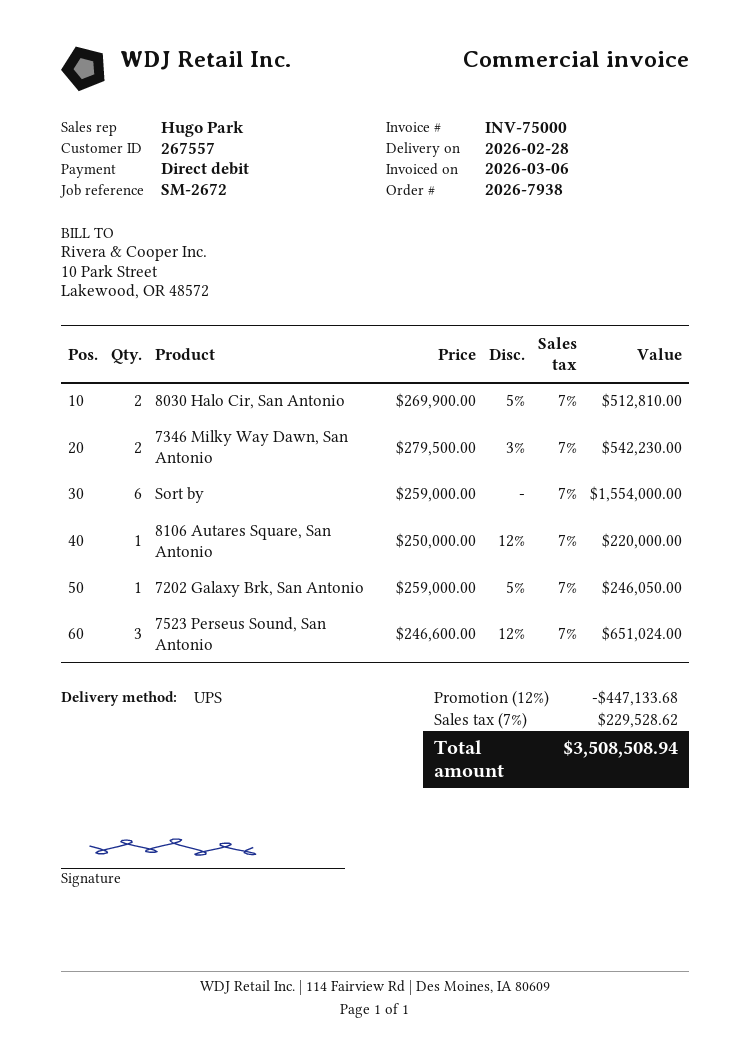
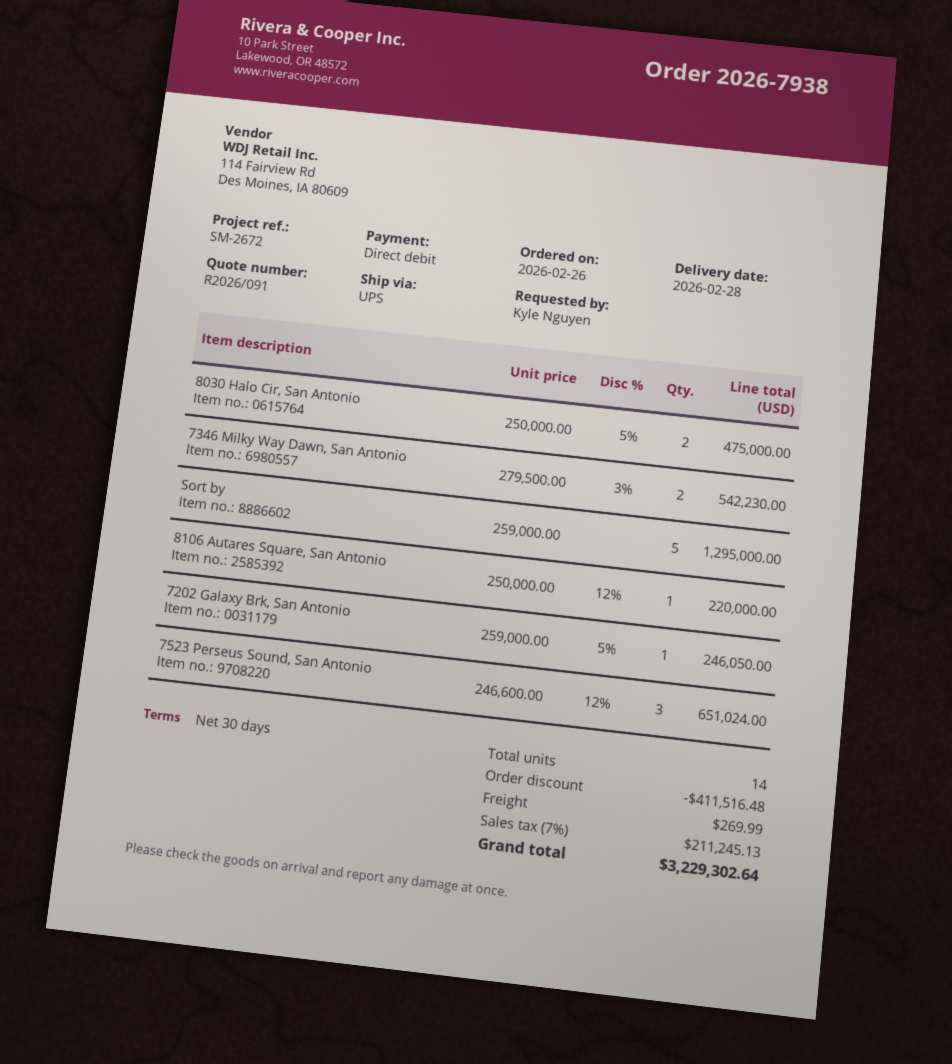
8030 Halo Cir, San Antonio: 2 x 269900.00 - 5% = 512810.00 -> 2 x 250000.00 - 5% = 475000.00
Sort by: 6 x 259000.00 = 1554000.00 -> 5 x 259000.00 = 1295000.00
discount: 447133.68 -> 411516.48
shipping: none -> 269.99
tax: 7% = 229528.62 -> 7% = 211245.13
total: 3508508.94 -> 3229302.64

